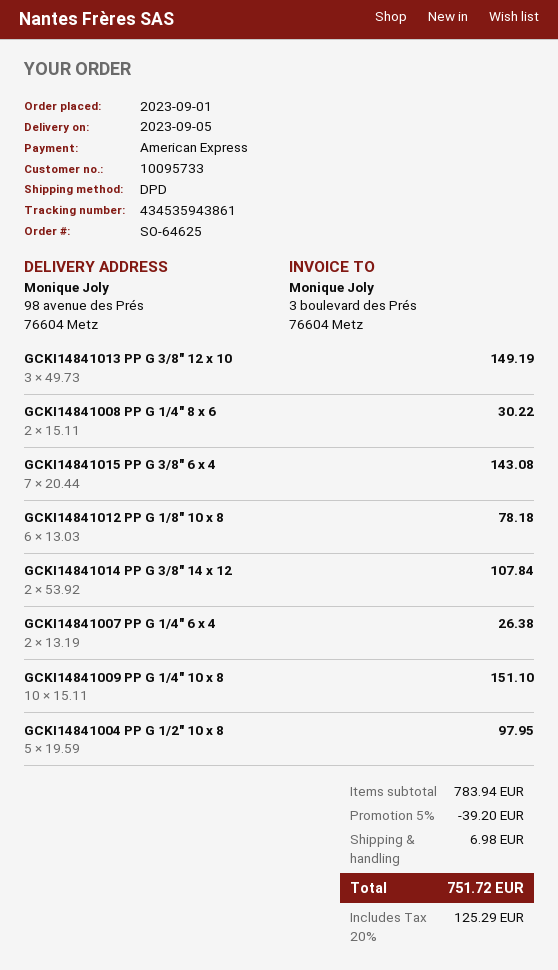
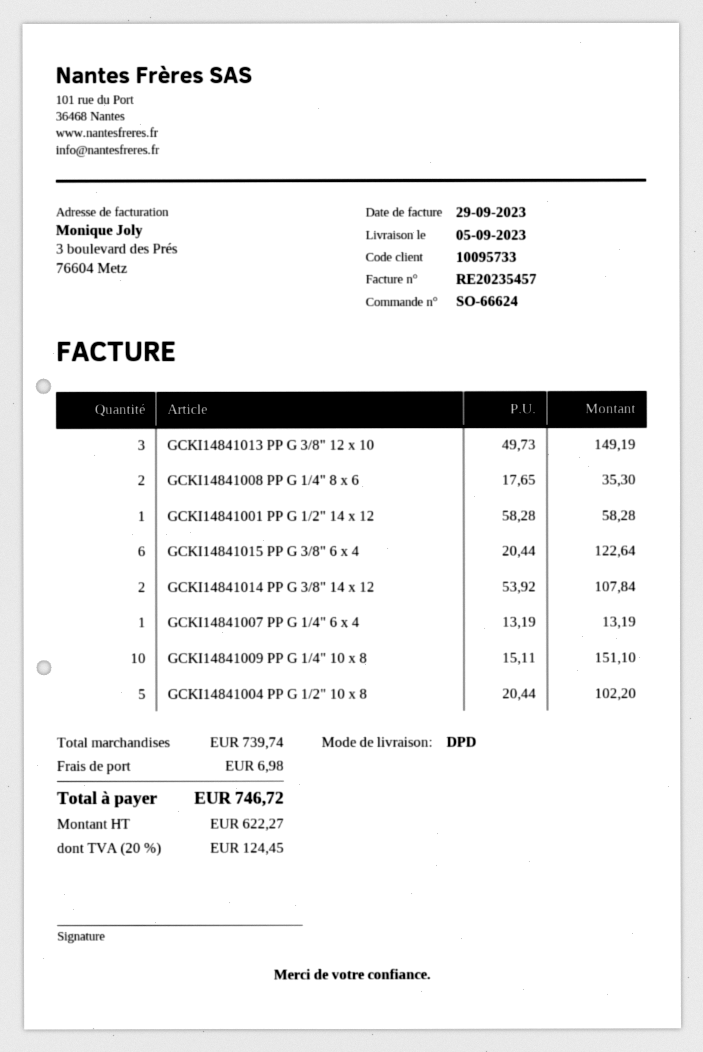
order number: SO-64625 -> SO-66624
GCKI14841008 PP G 1/4" 8 x 6: 2 x 15.11 = 30.22 -> 2 x 17.65 = 35.30
GCKI14841015 PP G 3/8" 6 x 4: 7 x 20.44 = 143.08 -> 6 x 20.44 = 122.64
GCKI14841012 PP G 1/8" 10 x 8: 6 x 13.03 = 78.18 -> none
GCKI14841007 PP G 1/4" 6 x 4: 2 x 13.19 = 26.38 -> 1 x 13.19 = 13.19
GCKI14841004 PP G 1/2" 10 x 8: 5 x 19.59 = 97.95 -> 5 x 20.44 = 102.20
GCKI14841001 PP G 1/2" 14 x 12: none -> 1 x 58.28 = 58.28
subtotal: 783.94 -> 739.74
discount: 5% = 39.20 -> none
tax: 20% = 125.29 -> 20% = 124.45
total: 751.72 -> 746.72

